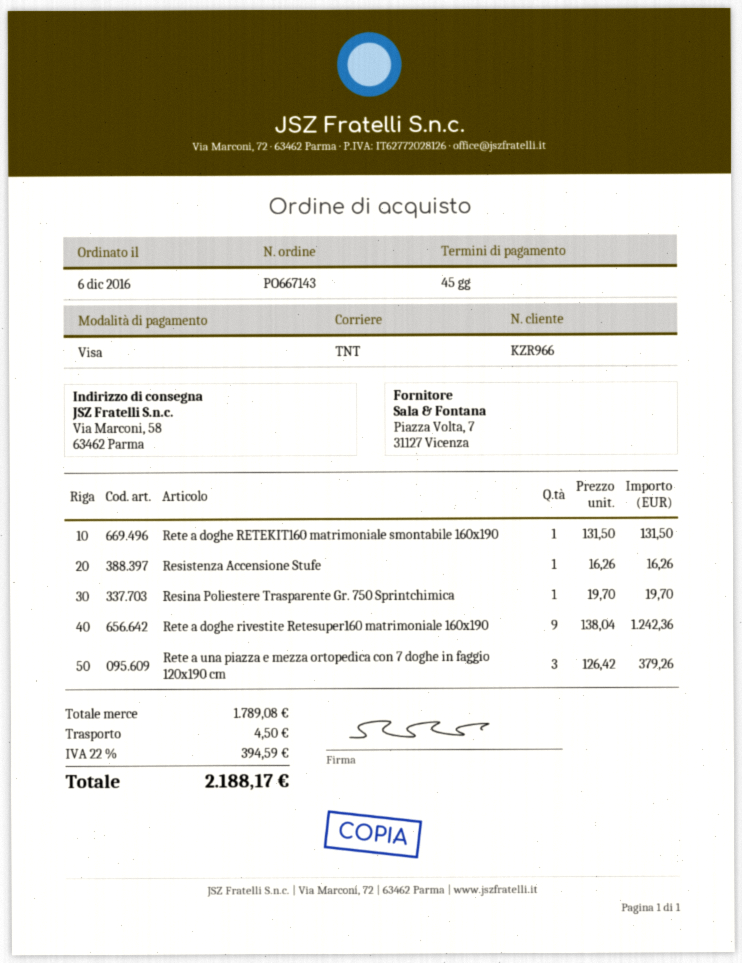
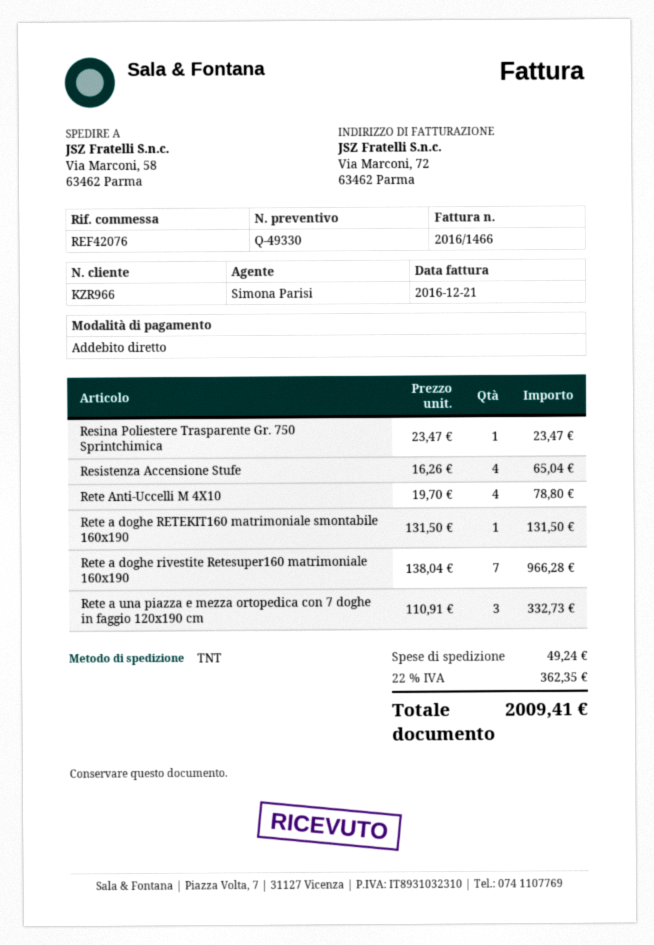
payment method: Visa -> direct debit
Resistenza Accensione Stufe: 1 x 16.26 = 16.26 -> 4 x 16.26 = 65.04
Resina Poliestere Trasparente Gr. 750 Sprintchimica: 1 x 19.70 = 19.70 -> 1 x 23.47 = 23.47
Rete a doghe rivestite Retesuper160 matrimoniale 160x190: 9 x 138.04 = 1242.36 -> 7 x 138.04 = 966.28
Rete a una piazza e mezza ortopedica con 7 doghe in faggio 120x190 cm: 3 x 126.42 = 379.26 -> 3 x 110.91 = 332.73
Rete Anti-Uccelli M 4X10: none -> 4 x 19.70 = 78.80
shipping: 4.50 -> 49.24
tax: 22% = 394.59 -> 22% = 362.35
total: 2188.17 -> 2009.41

